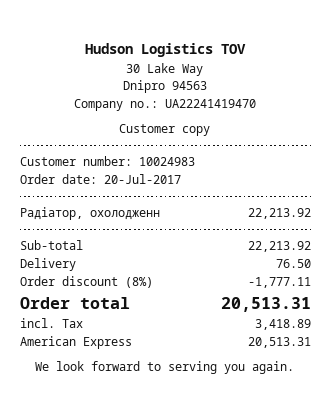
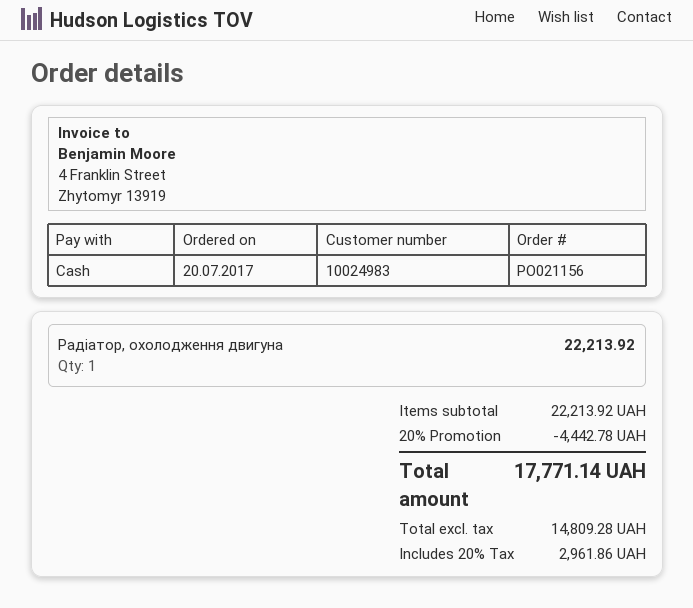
payment method: American Express -> cash
discount: 8% = 1777.11 -> 20% = 4442.78
shipping: 76.50 -> none
tax: 3418.89 -> 2961.86
total: 20513.31 -> 17771.14

